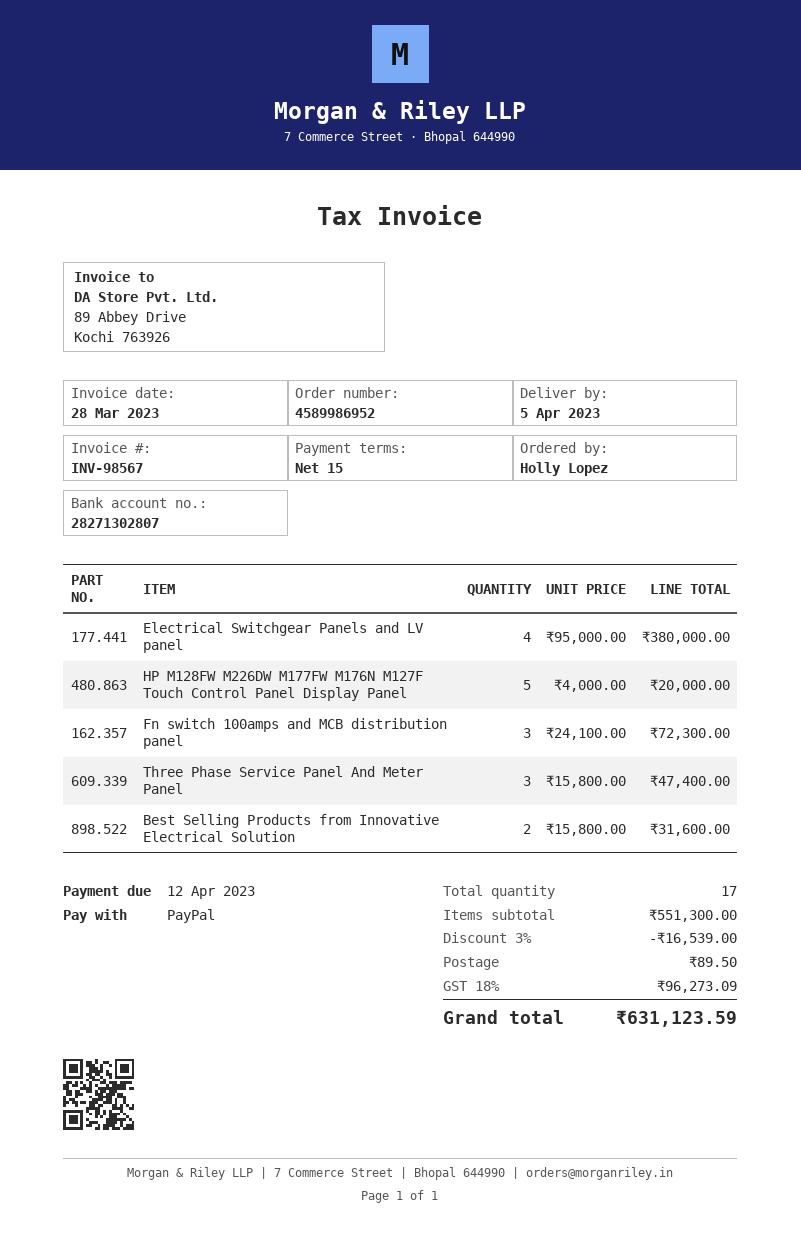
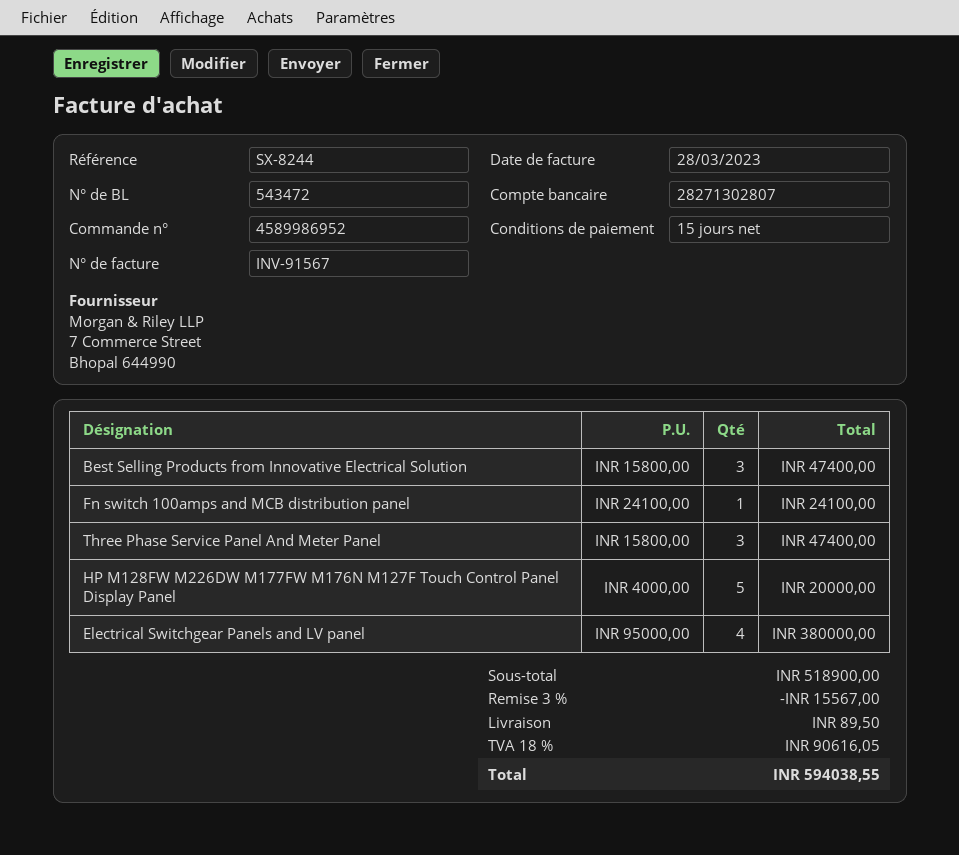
invoice number: INV-98567 -> INV-91567
Fn switch 100amps and MCB distribution panel: 3 x 24100.00 = 72300.00 -> 1 x 24100.00 = 24100.00
Best Selling Products from Innovative Electrical Solution: 2 x 15800.00 = 31600.00 -> 3 x 15800.00 = 47400.00
subtotal: 551300.00 -> 518900.00
discount: 3% = 16539.00 -> 3% = 15567.00
tax: 18% = 96273.09 -> 18% = 90616.05
total: 631123.59 -> 594038.55

